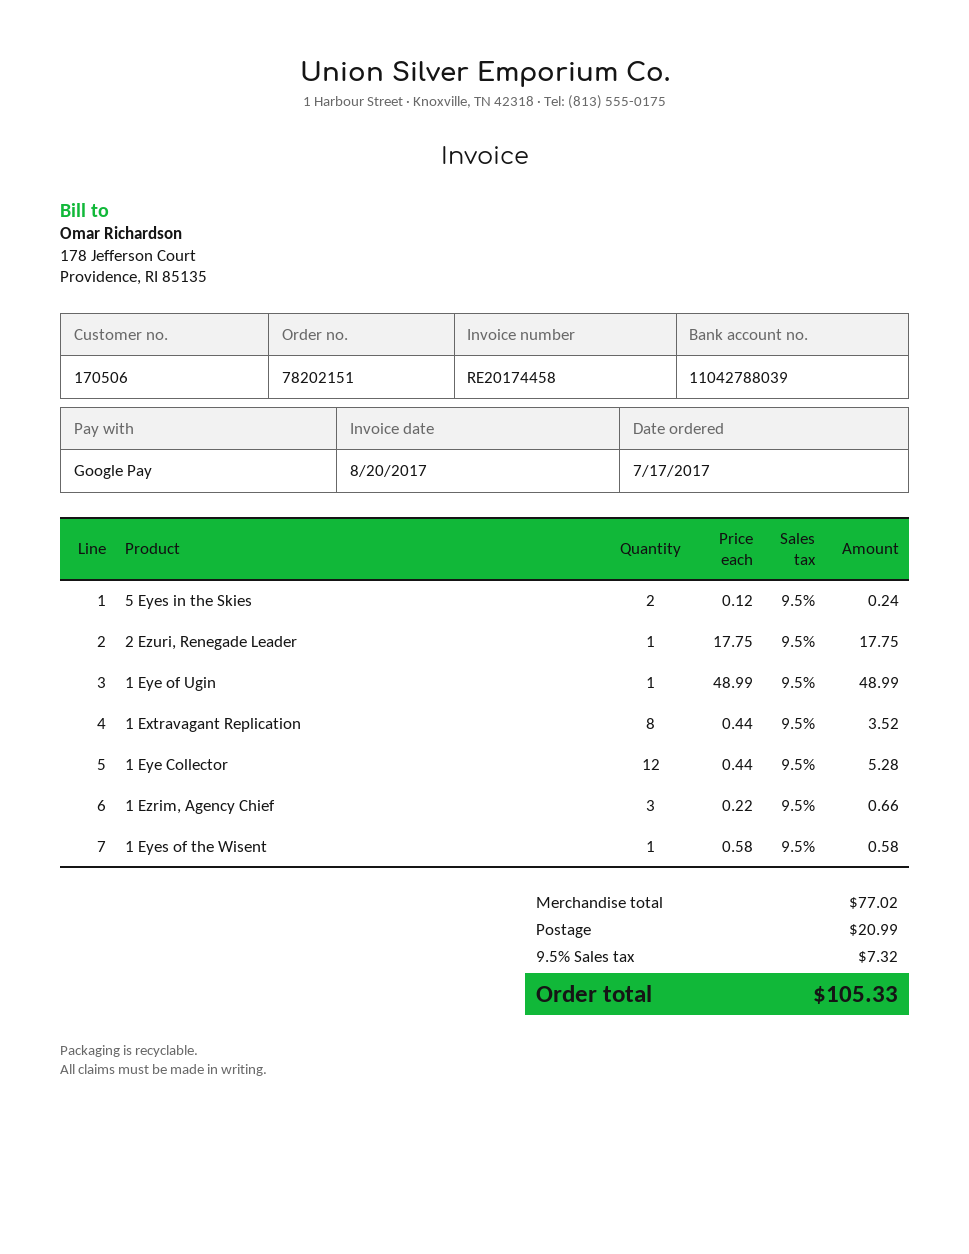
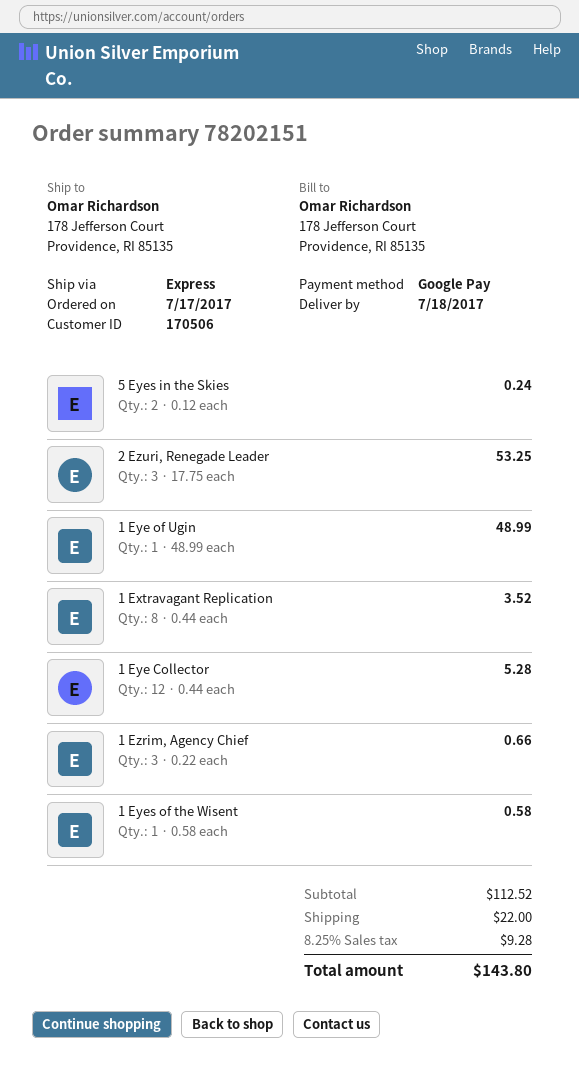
2 Ezuri, Renegade Leader: 1 x 17.75 = 17.75 -> 3 x 17.75 = 53.25
subtotal: 77.02 -> 112.52
shipping: 20.99 -> 22.00
tax: 9.5% = 7.32 -> 8.25% = 9.28
total: 105.33 -> 143.80

